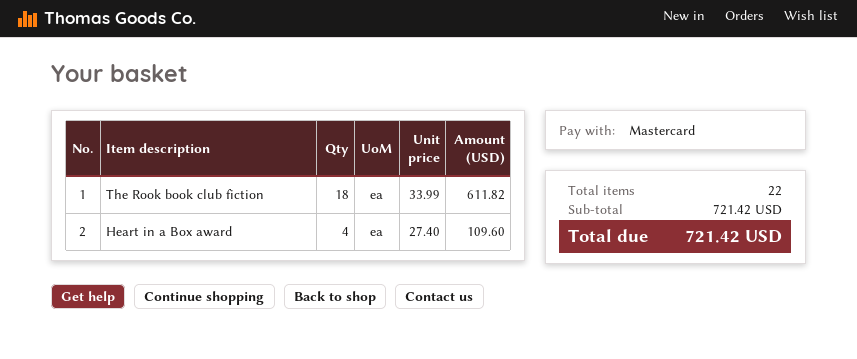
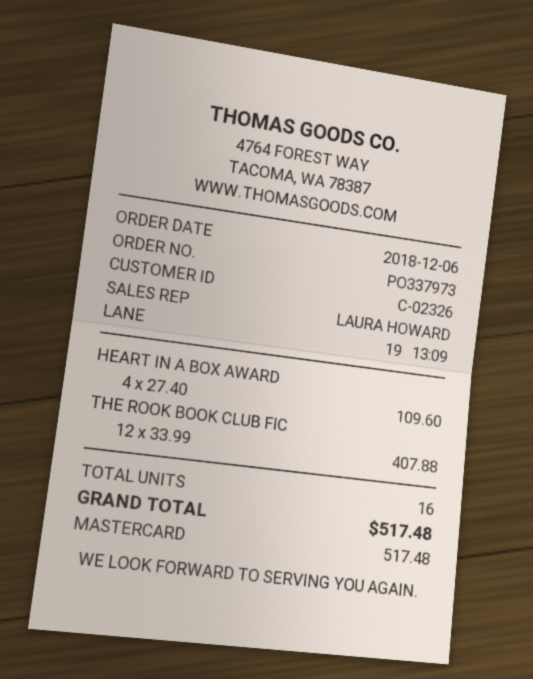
The Rook book club fiction: 18 x 33.99 = 611.82 -> 12 x 33.99 = 407.88
total quantity: 22 -> 16
total: 721.42 -> 517.48

